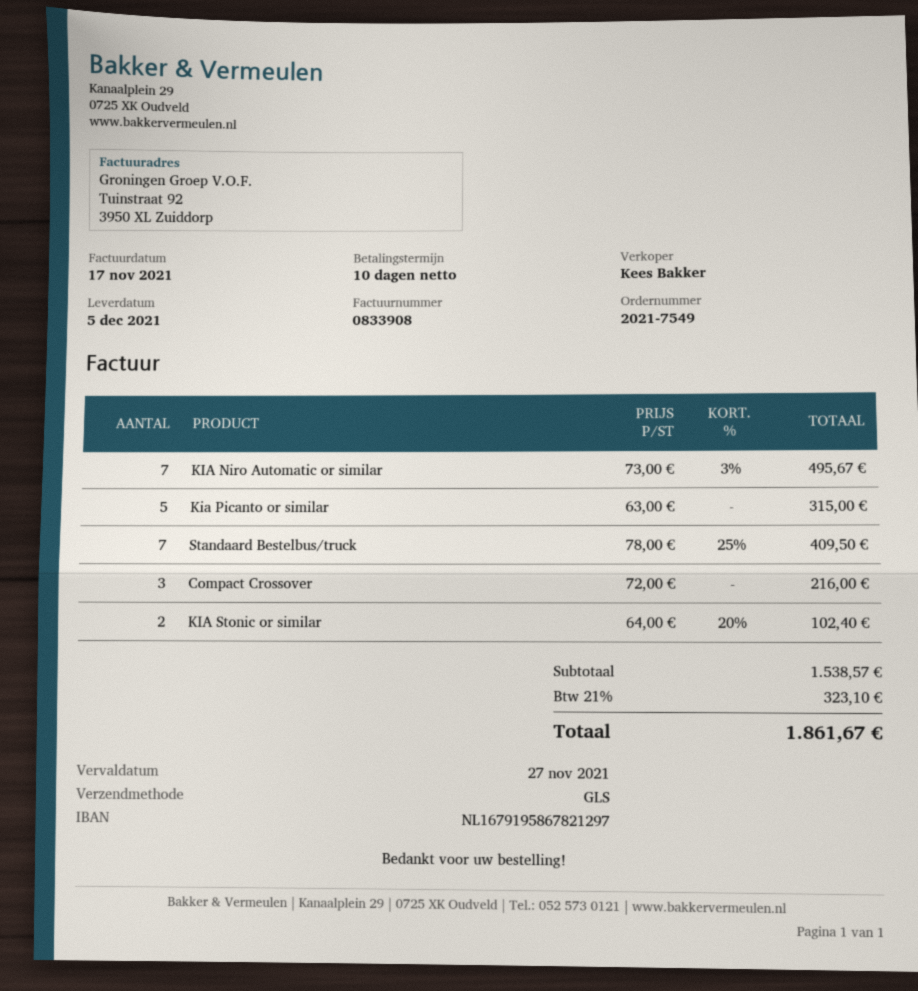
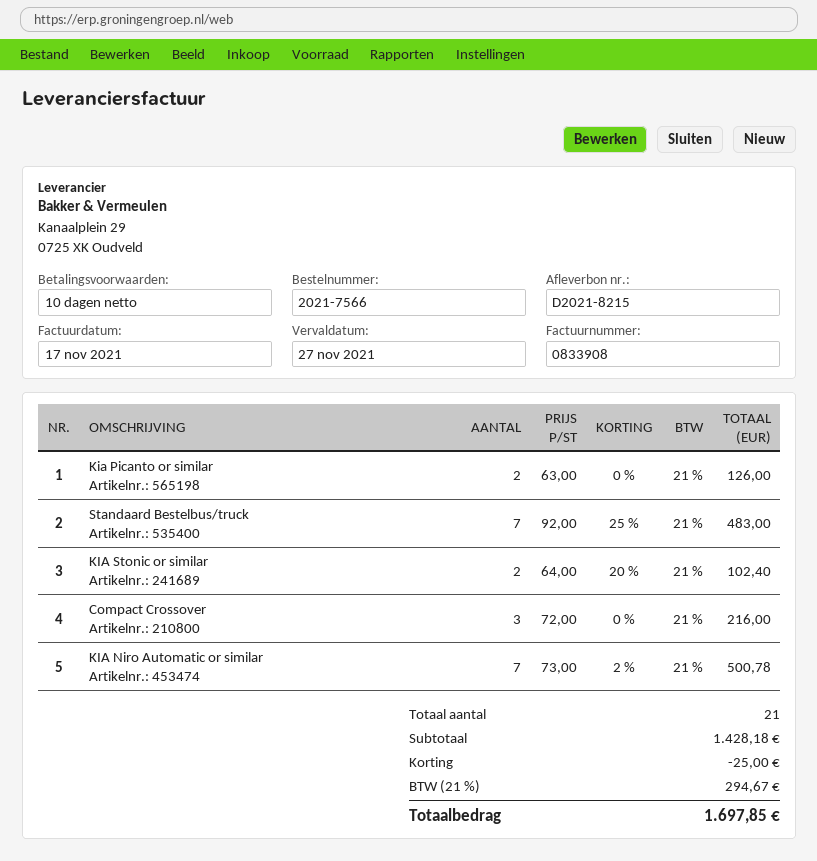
order number: 2021-7549 -> 2021-7566
KIA Niro Automatic or similar: 7 x 73.00 - 3% = 495.67 -> 7 x 73.00 - 2% = 500.78
Kia Picanto or similar: 5 x 63.00 = 315.00 -> 2 x 63.00 = 126.00
Standaard Bestelbus/truck: 7 x 78.00 - 25% = 409.50 -> 7 x 92.00 - 25% = 483.00
subtotal: 1538.57 -> 1428.18
discount: none -> 25.00
tax: 21% = 323.10 -> 21% = 294.67
total: 1861.67 -> 1697.85

